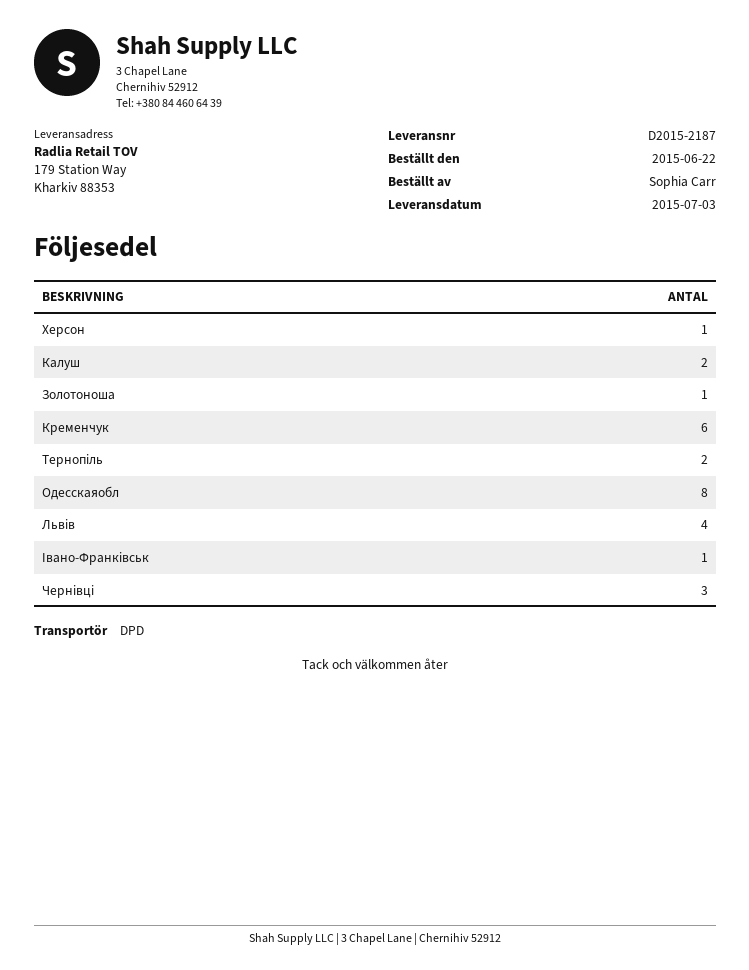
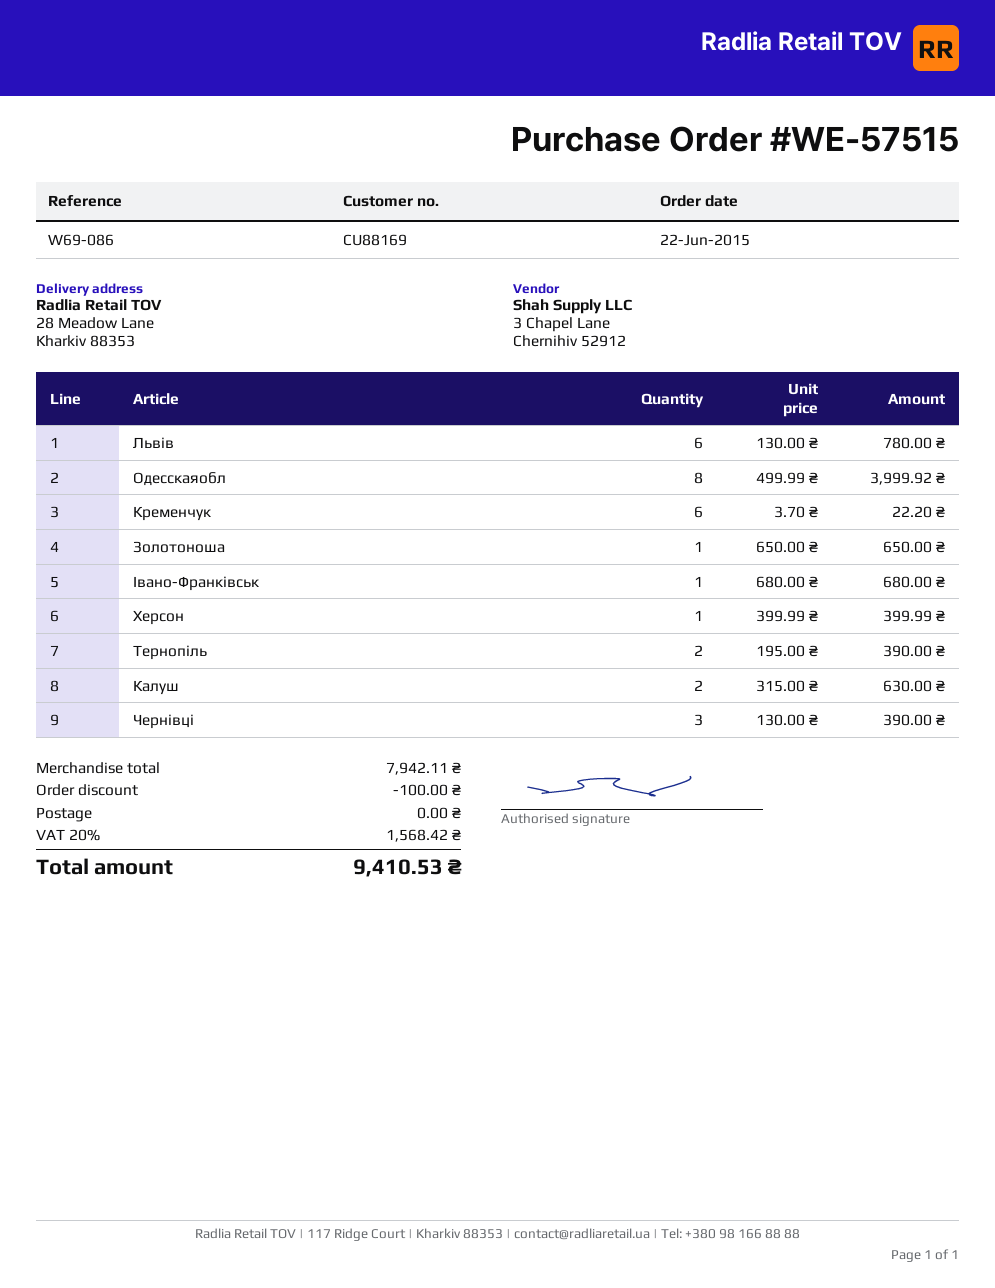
ship to: 179 Station Way, Kharkiv 88353 -> 28 Meadow Lane, Kharkiv 88353
Львів: 4 -> 6

